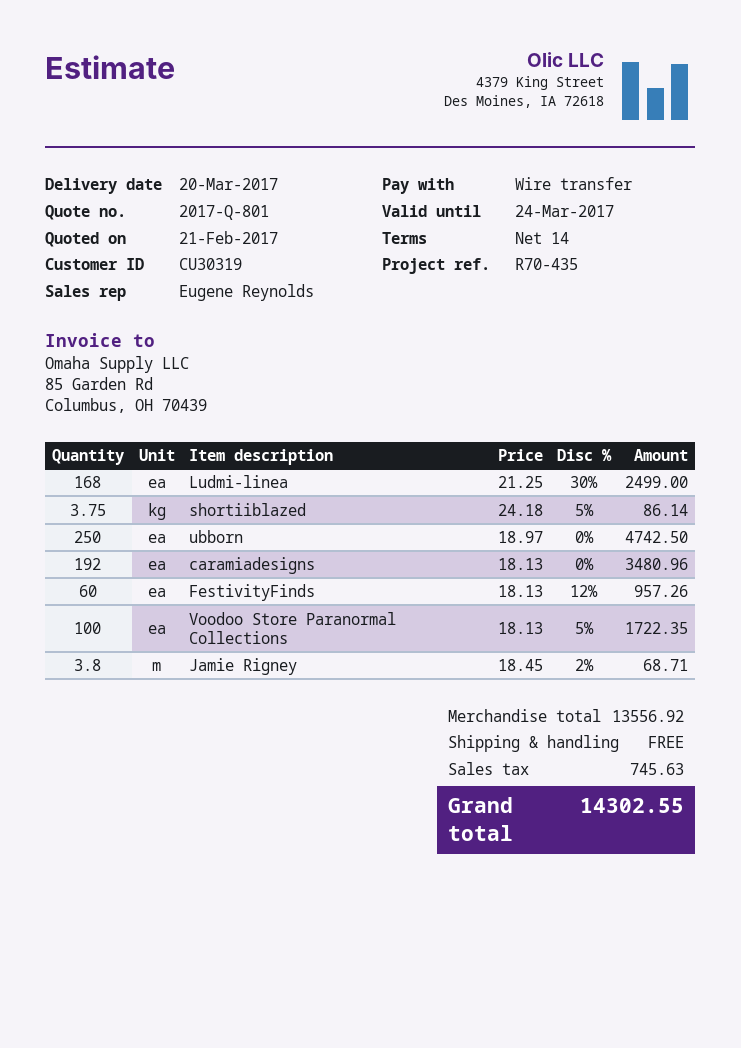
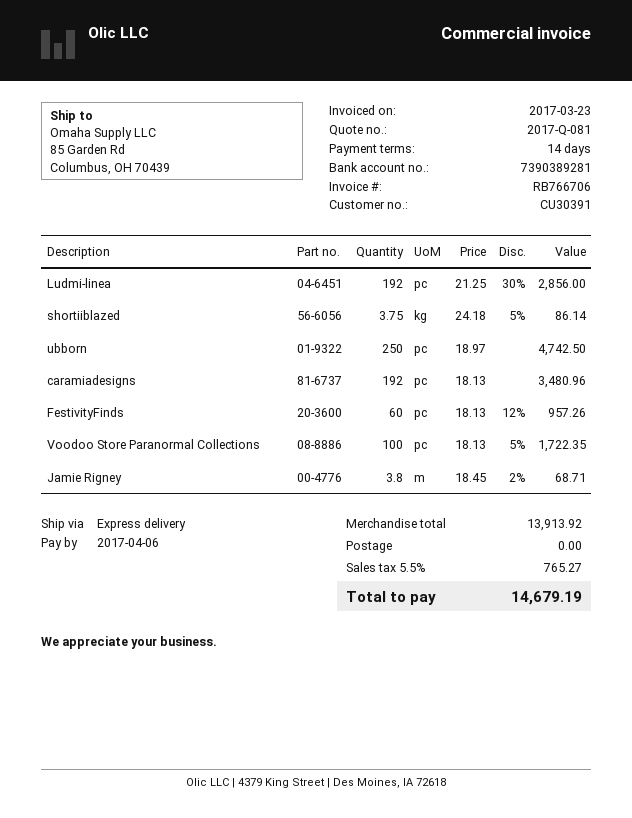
quote number: 2017-Q-801 -> 2017-Q-081
customer number: CU30319 -> CU30391
Ludmi-linea: 168 x 21.25 - 30% = 2499.00 -> 192 x 21.25 - 30% = 2856.00
subtotal: 13556.92 -> 13913.92
tax: 745.63 -> 765.27
total: 14302.55 -> 14679.19

